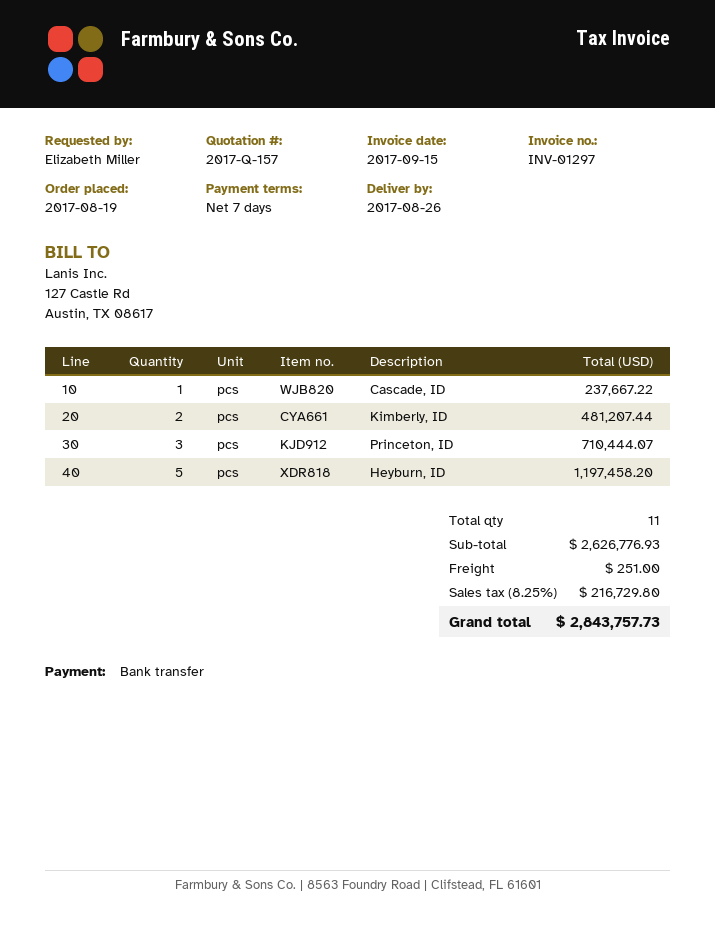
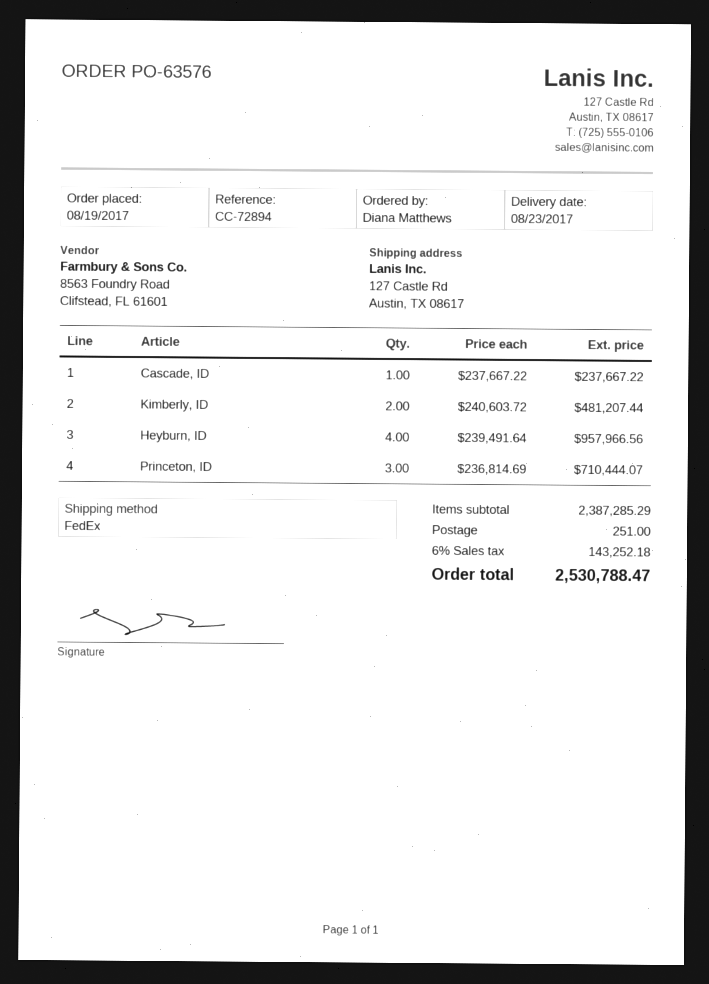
delivery date: 2017-08-26 -> 2017-08-23
ordered by: Elizabeth Miller -> Diana Matthews
Heyburn, ID: 5 for 1197458.20 -> 4 for 957966.56
subtotal: 2626776.93 -> 2387285.29
tax: 8.25% = 216729.80 -> 6% = 143252.18
total: 2843757.73 -> 2530788.47

